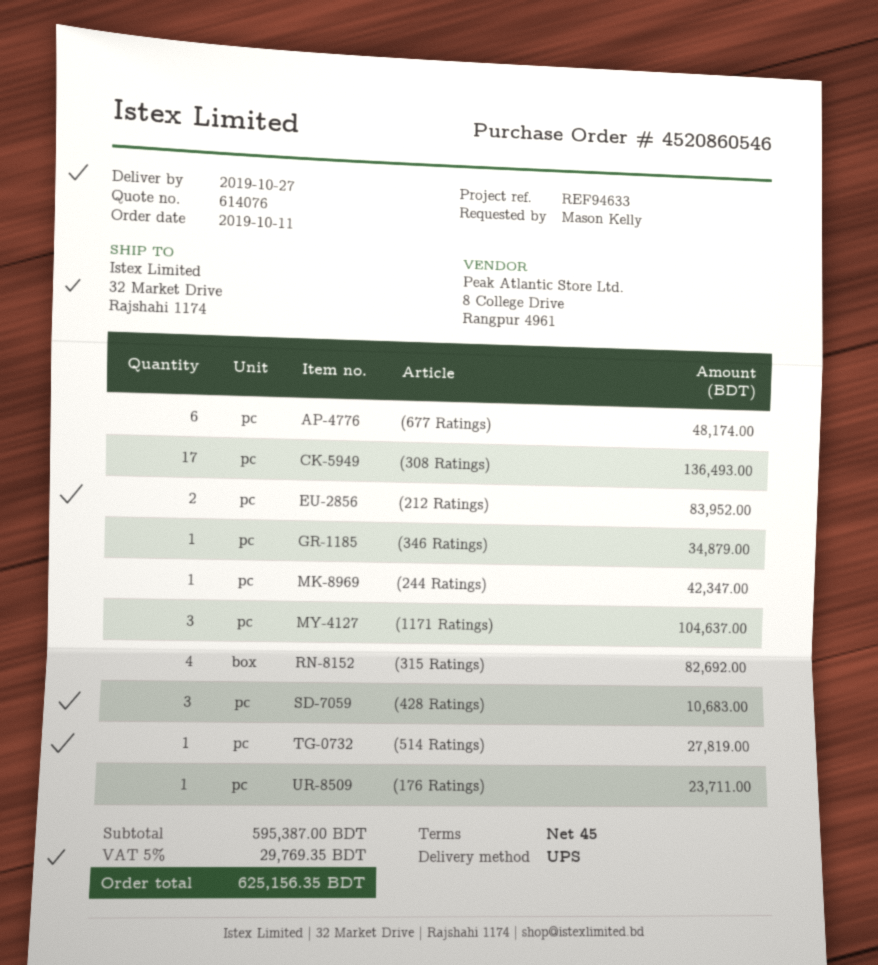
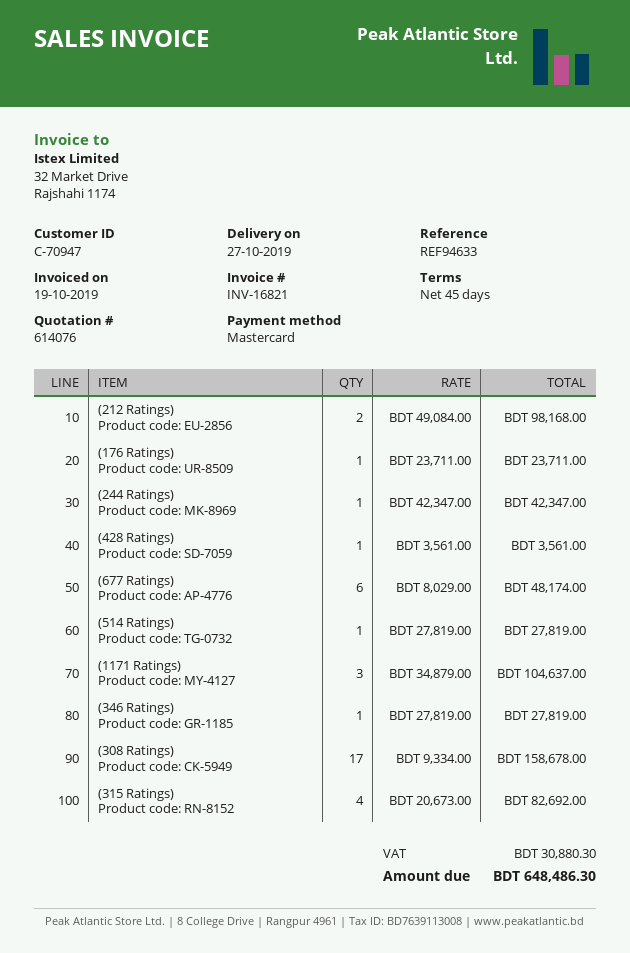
(308 Ratings): 17 for 136493.00 -> 17 for 158678.00
(212 Ratings): 2 for 83952.00 -> 2 for 98168.00
(346 Ratings): 1 for 34879.00 -> 1 for 27819.00
(428 Ratings): 3 for 10683.00 -> 1 for 3561.00
tax: 29769.35 -> 30880.30
total: 625156.35 -> 648486.30

